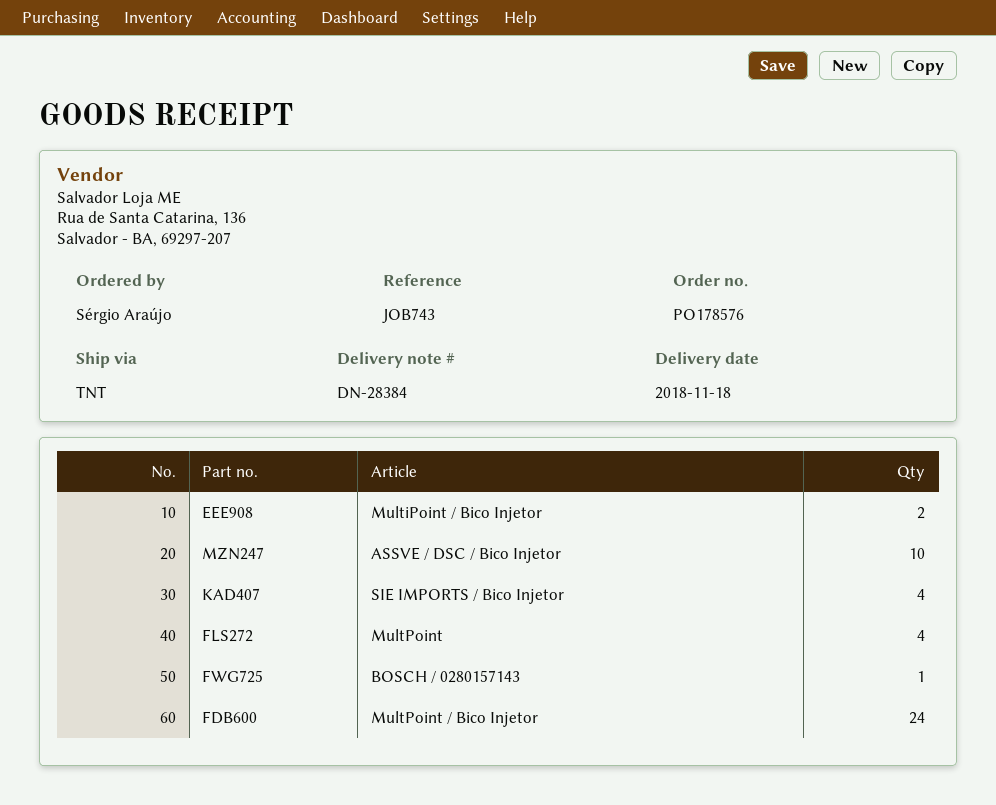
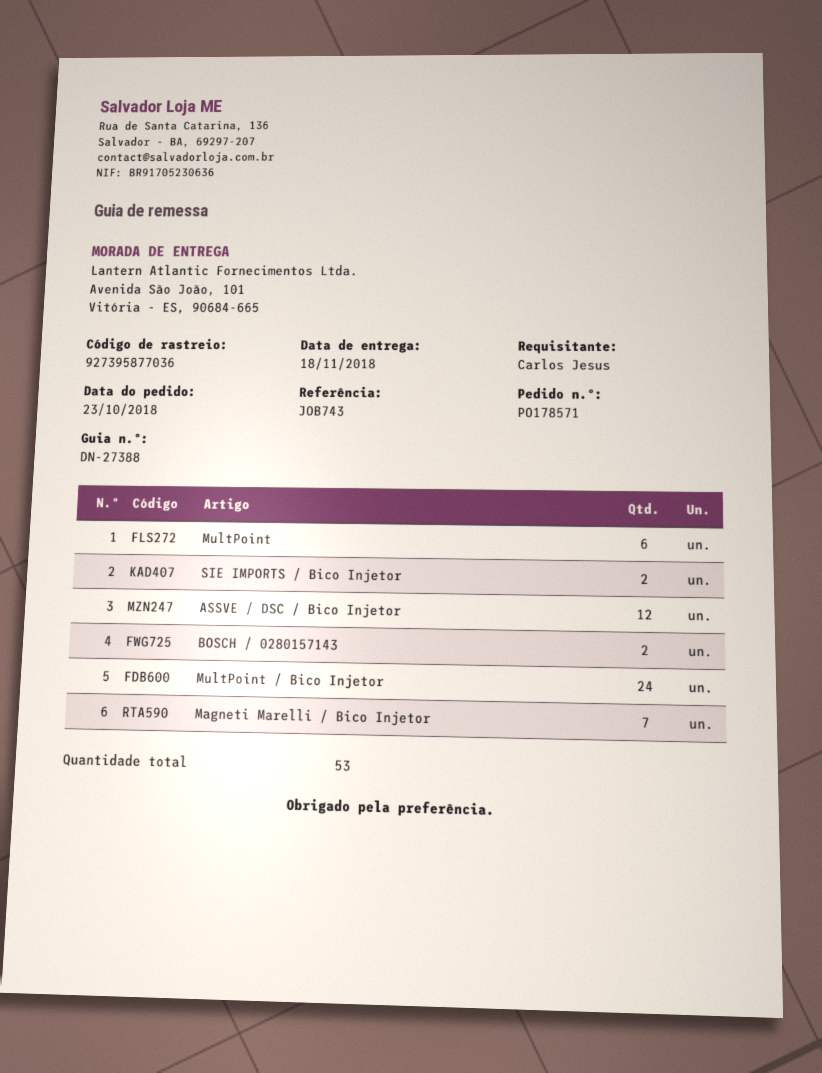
order number: PO178576 -> PO178571
delivery note number: DN-28384 -> DN-27388
ordered by: Sérgio Araújo -> Carlos Jesus
MultiPoint / Bico Injetor: 2 -> none
ASSVE / DSC / Bico Injetor: 10 -> 12
SIE IMPORTS / Bico Injetor: 4 -> 2
MultPoint: 4 -> 6
BOSCH / 0280157143: 1 -> 2
Magneti Marelli / Bico Injetor: none -> 7

